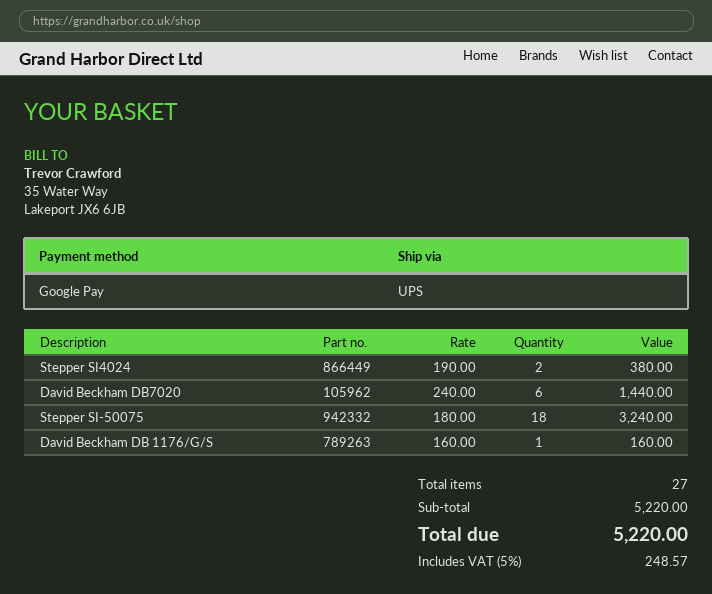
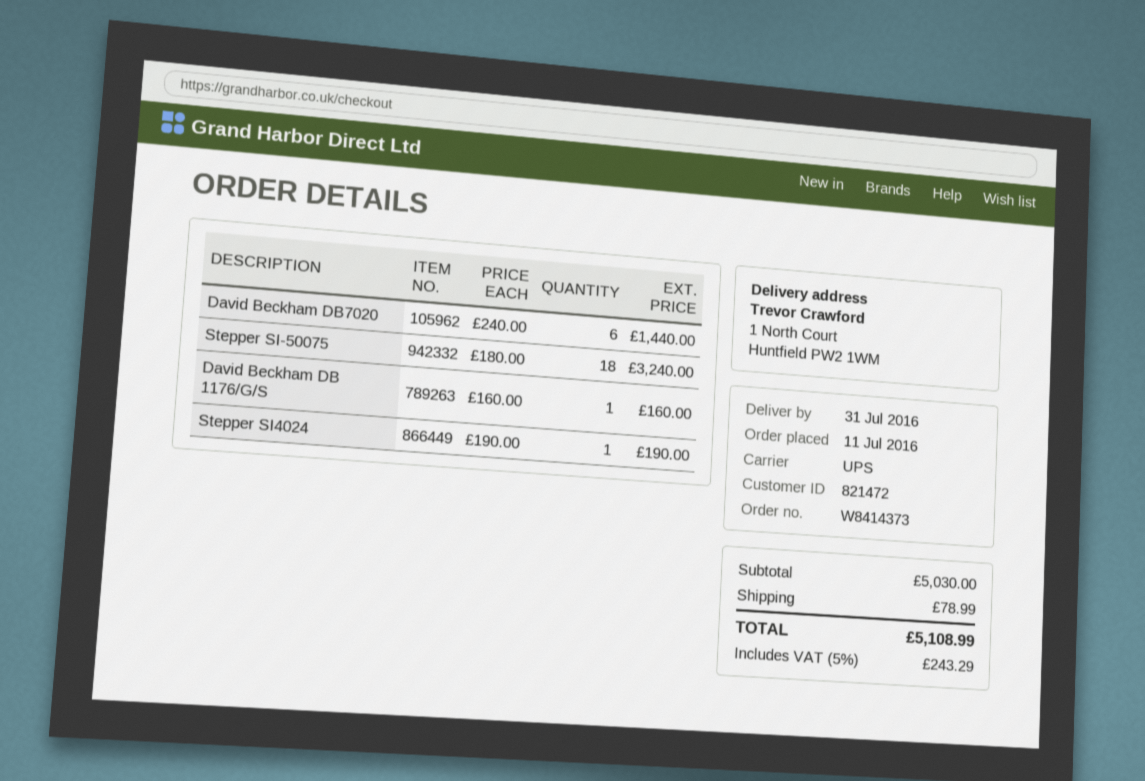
Stepper SI4024: 2 x 190.00 = 380.00 -> 1 x 190.00 = 190.00
subtotal: 5220.00 -> 5030.00
shipping: none -> 78.99
tax: 5% = 248.57 -> 5% = 243.29
total: 5220.00 -> 5108.99

